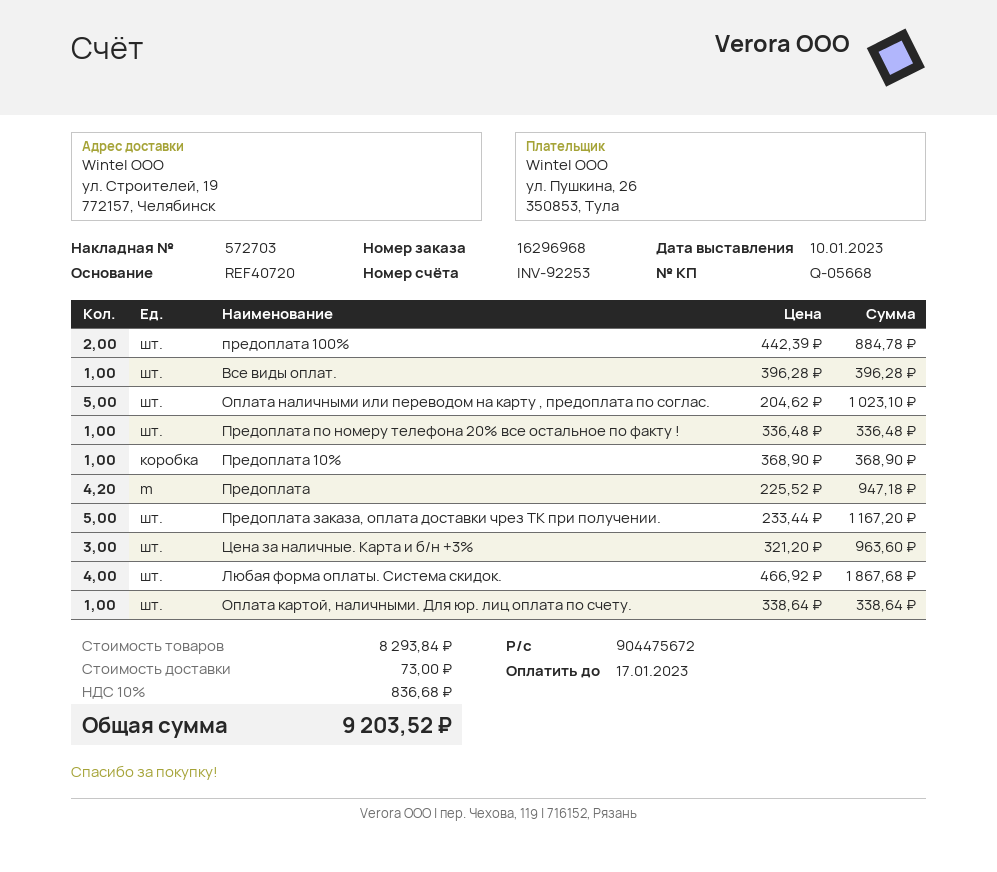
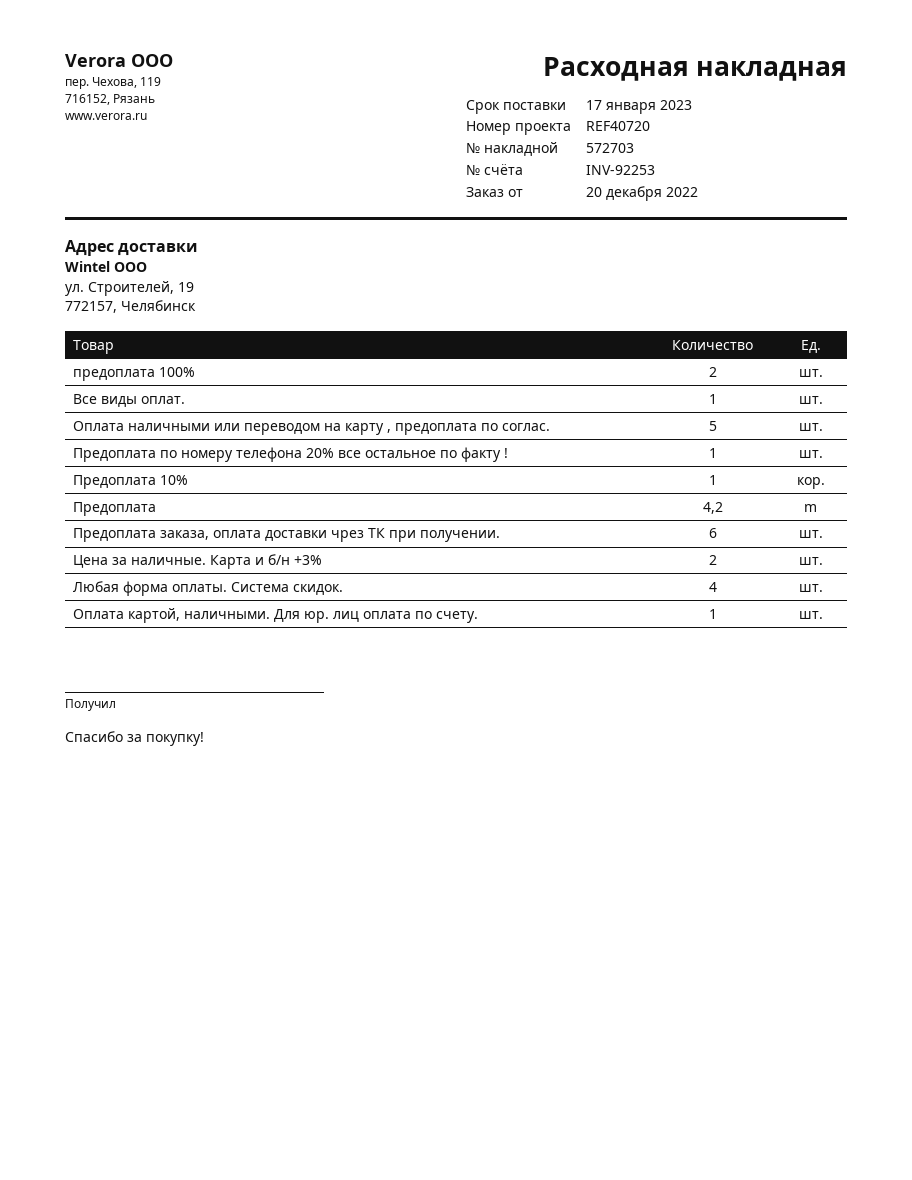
Предоплата заказа, оплата доставки чрез ТК при получении.: 5 -> 6
Цена за наличные. Карта и б/н +3%: 3 -> 2

